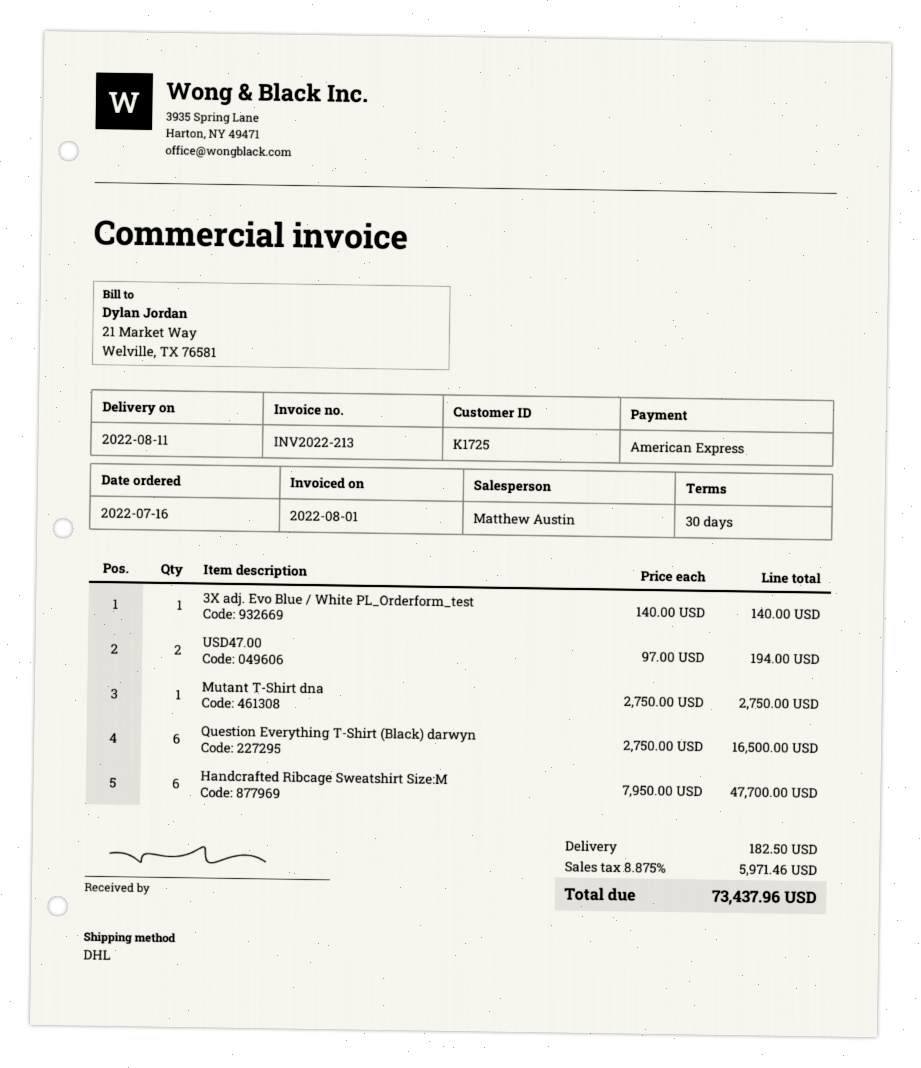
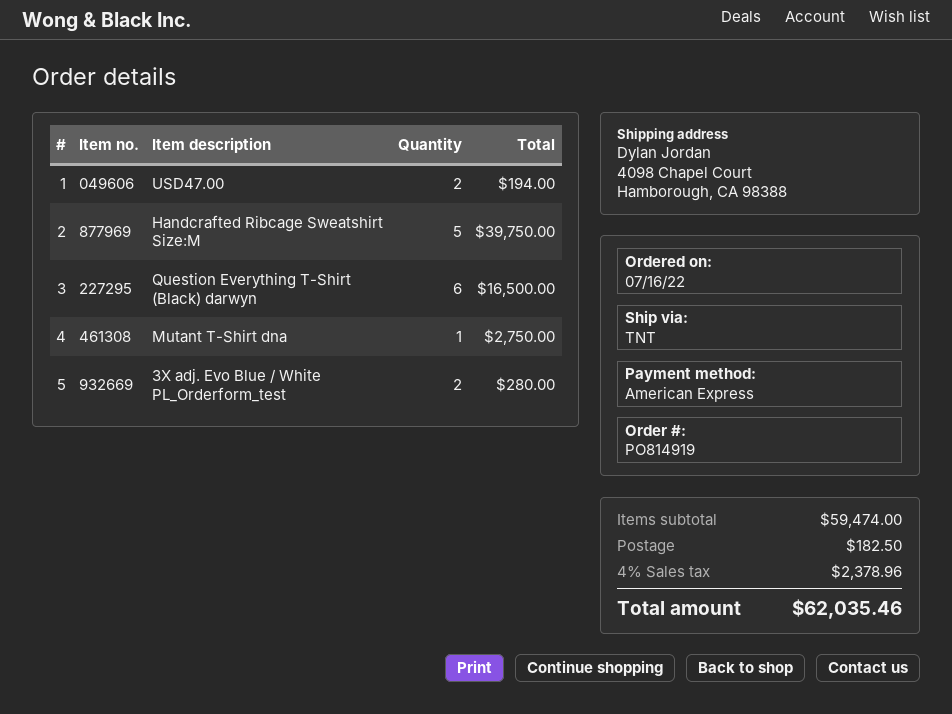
shipping method: DHL -> TNT
3X adj. Evo Blue / White PL_Orderform_test: 1 for 140.00 -> 2 for 280.00
Handcrafted Ribcage Sweatshirt Size:M: 6 for 47700.00 -> 5 for 39750.00
tax: 8.875% = 5971.46 -> 4% = 2378.96
total: 73437.96 -> 62035.46

